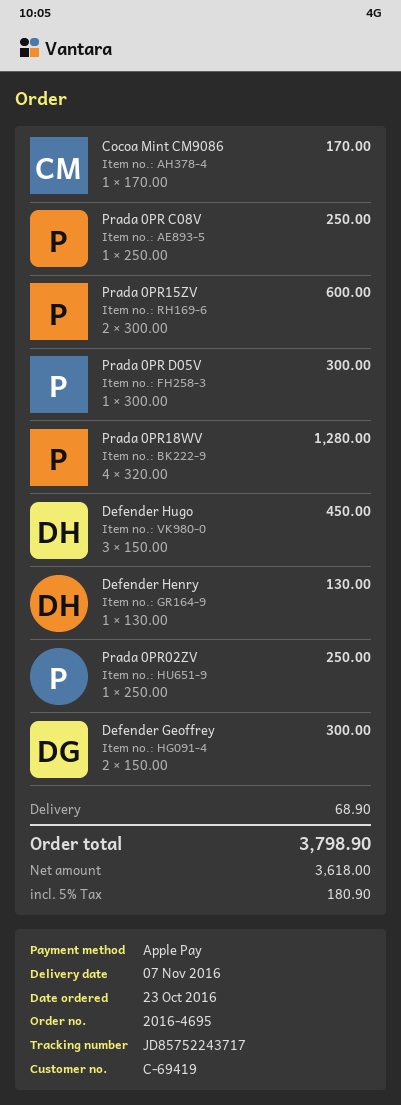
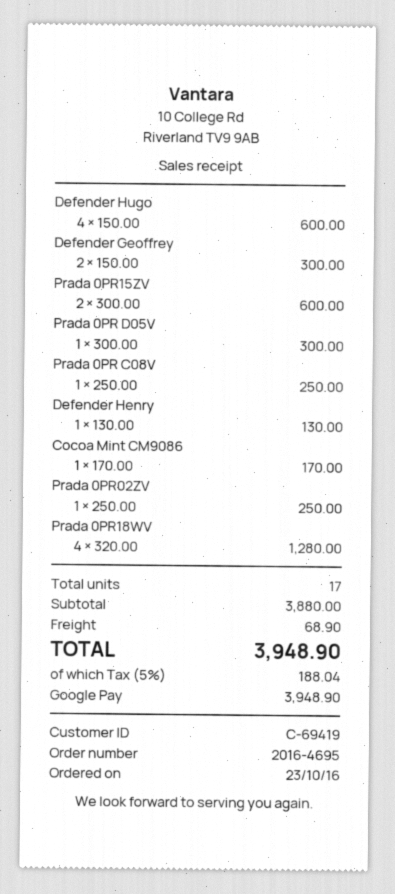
payment method: Apple Pay -> Google Pay
Defender Hugo: 3 x 150.00 = 450.00 -> 4 x 150.00 = 600.00
tax: 5% = 180.90 -> 5% = 188.04
total: 3798.90 -> 3948.90

